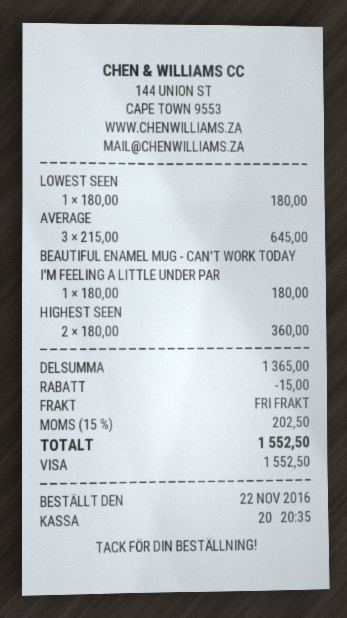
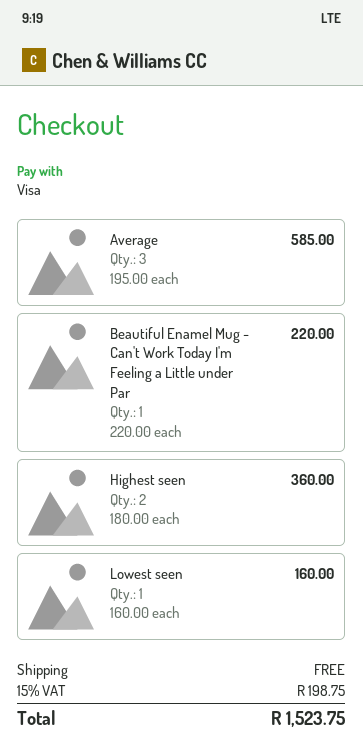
LOWEST SEEN: 1 x 180.00 = 180.00 -> 1 x 160.00 = 160.00
AVERAGE: 3 x 215.00 = 645.00 -> 3 x 195.00 = 585.00
BEAUTIFUL ENAMEL MUG - CAN'T WORK TODAY I'M FEELING A LITTLE UNDER PAR: 1 x 180.00 = 180.00 -> 1 x 220.00 = 220.00
discount: 15.00 -> none
tax: 15% = 202.50 -> 15% = 198.75
total: 1552.50 -> 1523.75

